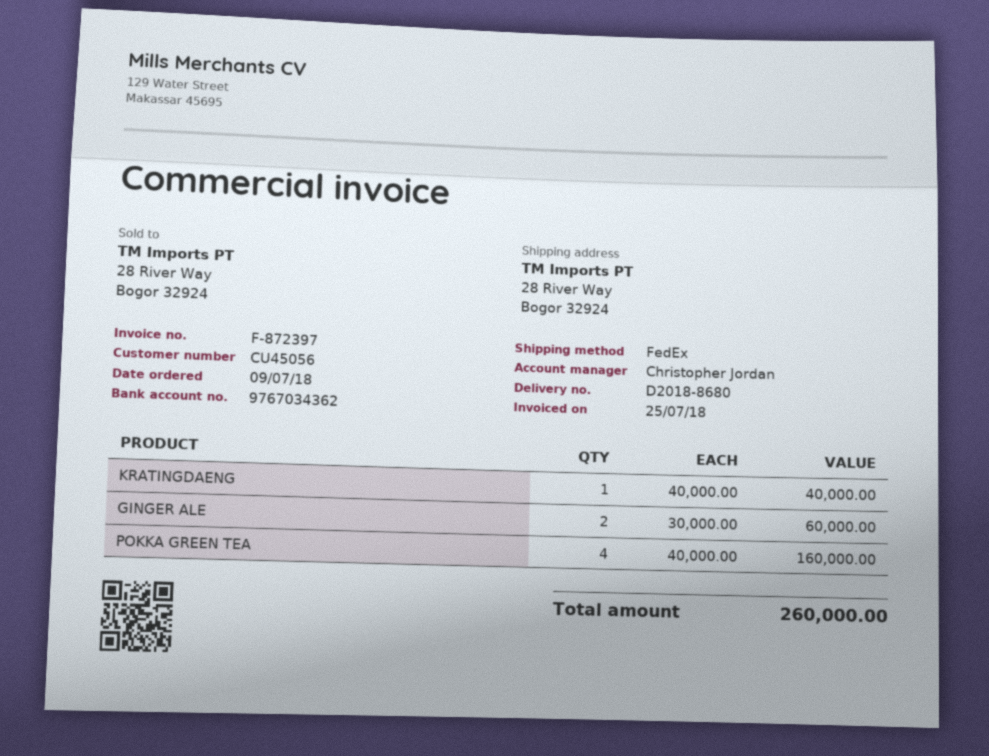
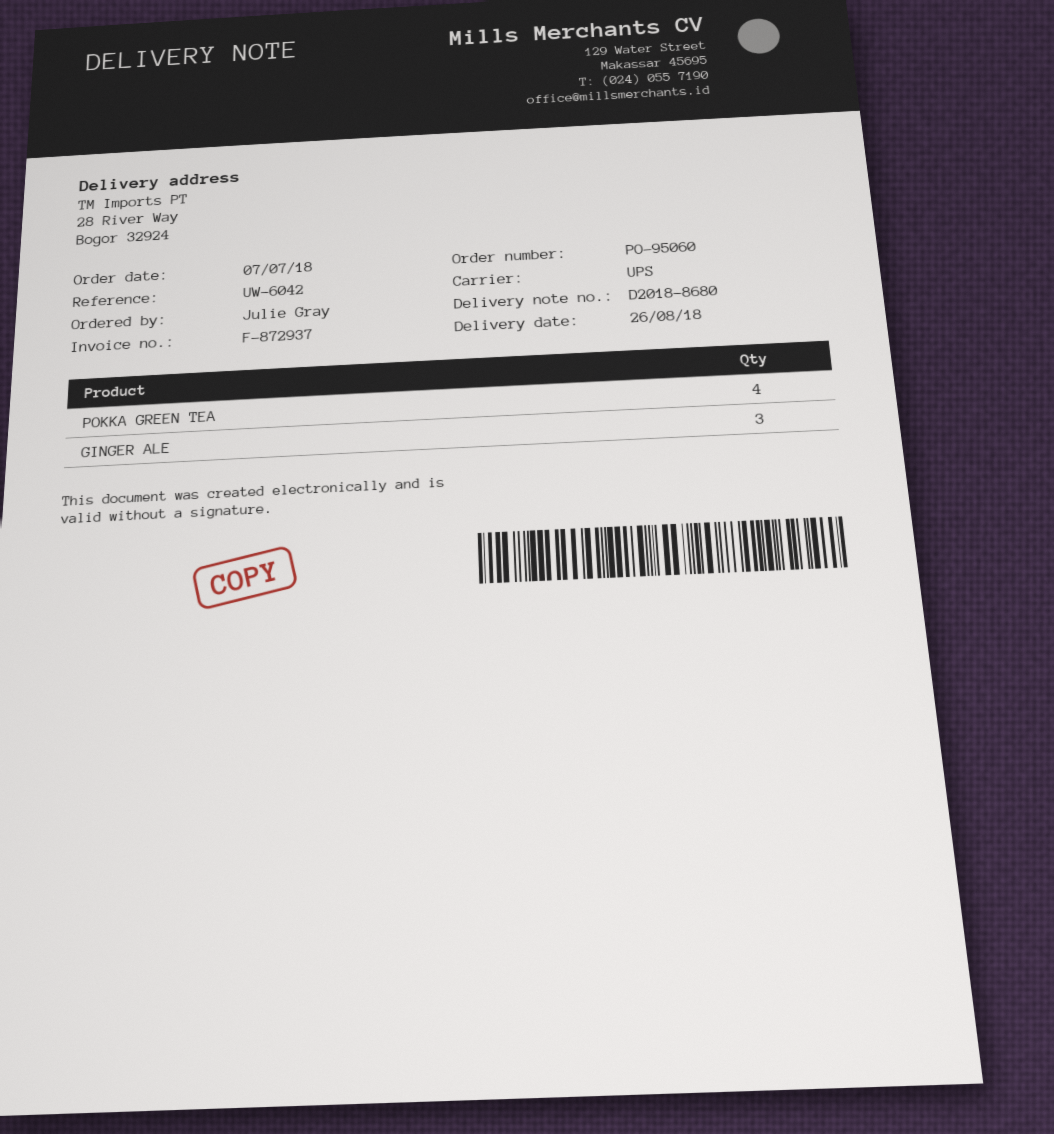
order date: 2018-07-09 -> 2018-07-07
invoice number: F-872397 -> F-872937
shipping method: FedEx -> UPS
KRATINGDAENG: 1 -> none
GINGER ALE: 2 -> 3

